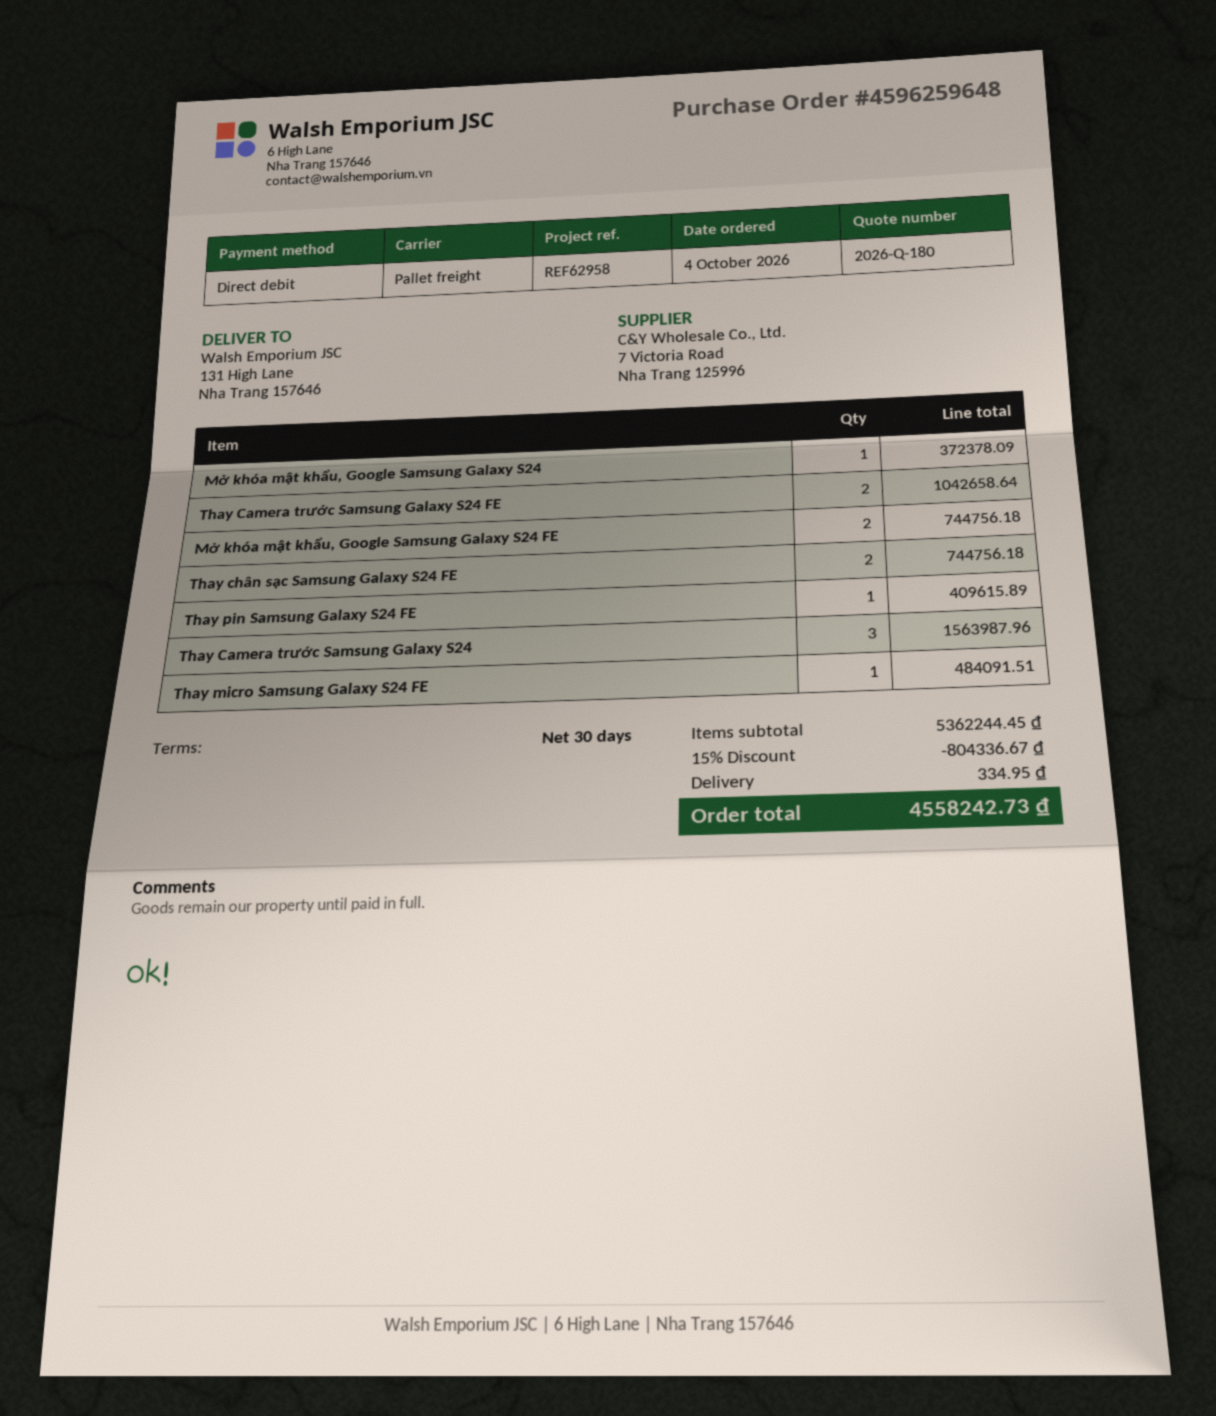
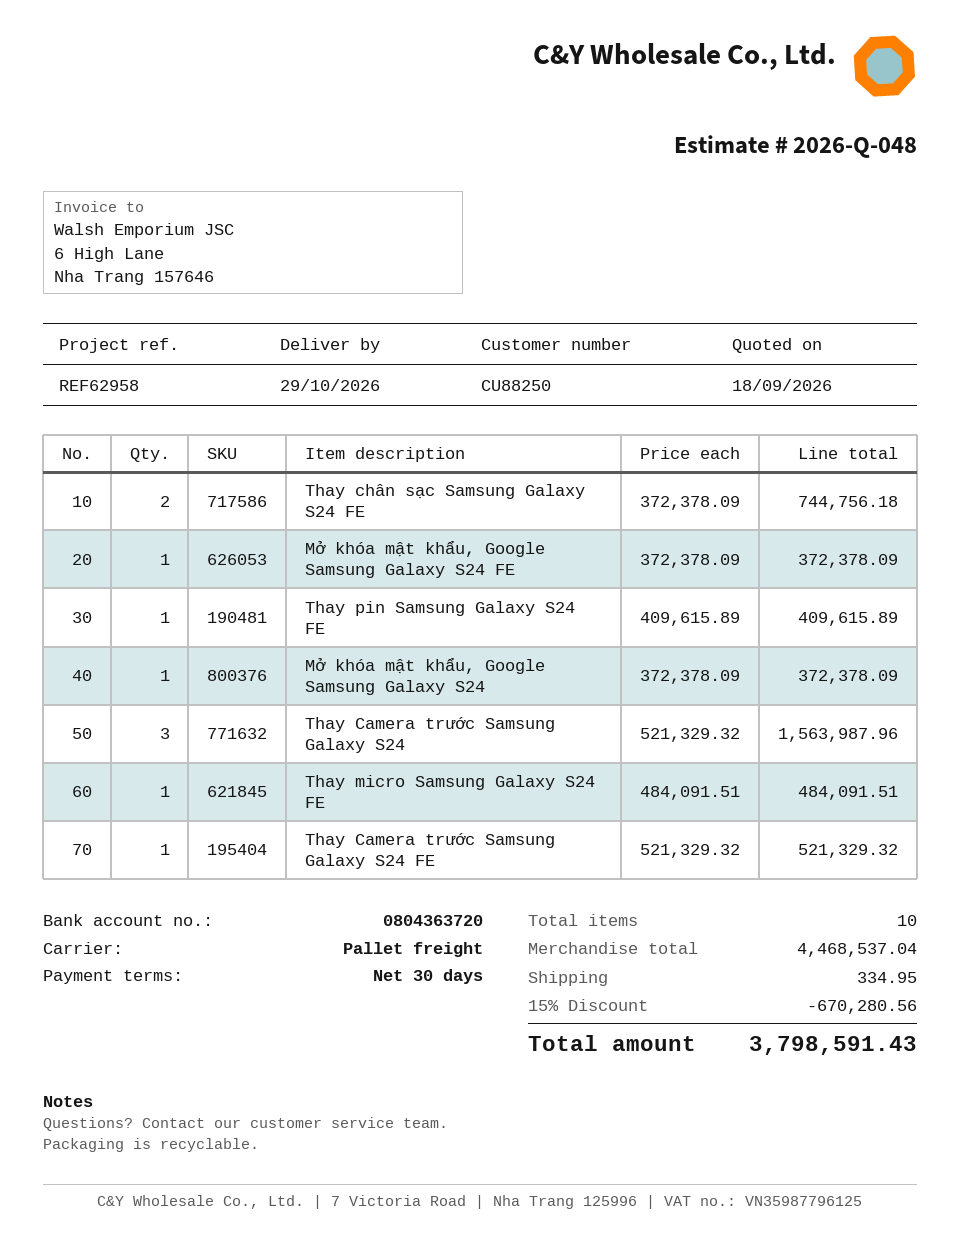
quote number: 2026-Q-180 -> 2026-Q-048
Thay Camera trước Samsung Galaxy S24 FE: 2 for 1042658.64 -> 1 for 521329.32
Mở khóa mật khẩu, Google Samsung Galaxy S24 FE: 2 for 744756.18 -> 1 for 372378.09
subtotal: 5362244.45 -> 4468537.04
discount: 15% = 804336.67 -> 15% = 670280.56
total: 4558242.73 -> 3798591.43

